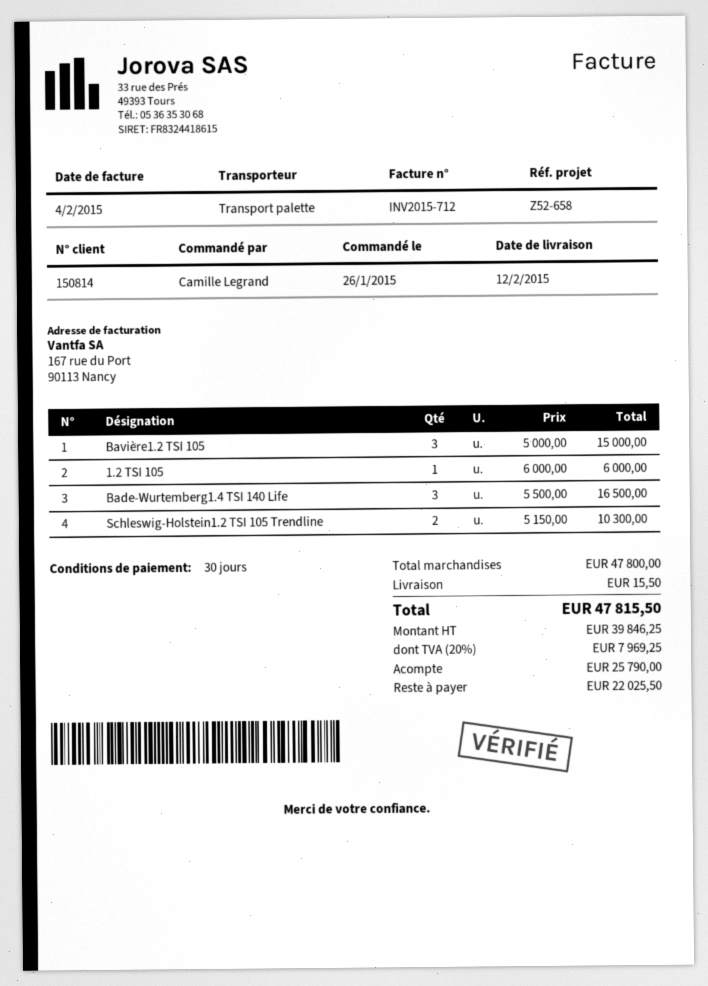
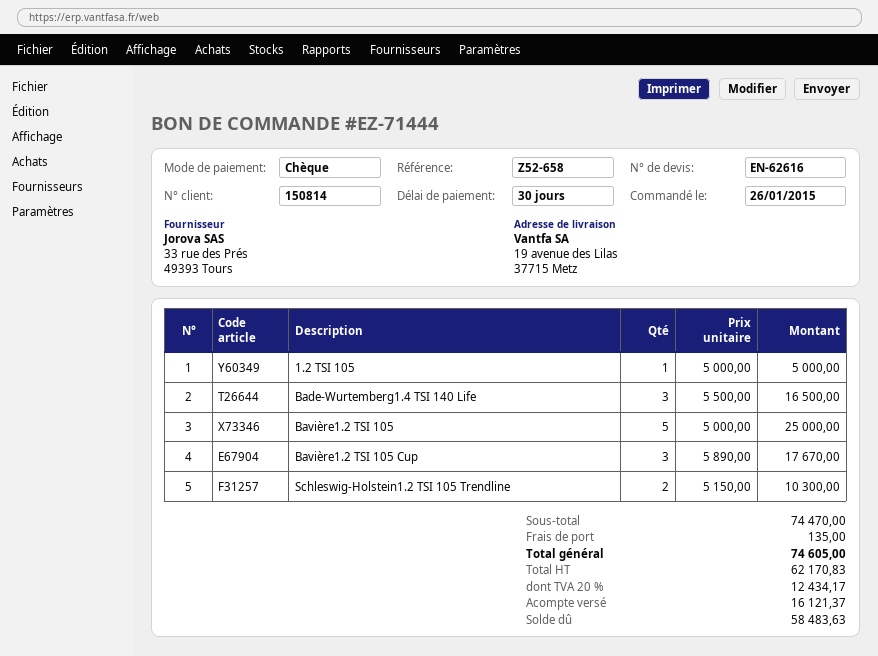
Bavière1.2 TSI 105: 3 x 5000.00 = 15000.00 -> 5 x 5000.00 = 25000.00
1.2 TSI 105: 1 x 6000.00 = 6000.00 -> 1 x 5000.00 = 5000.00
Bavière1.2 TSI 105 Cup: none -> 3 x 5890.00 = 17670.00
subtotal: 47800.00 -> 74470.00
shipping: 15.50 -> 135.00
net: 39846.25 -> 62170.83
tax: 20% = 7969.25 -> 20% = 12434.17
total: 47815.50 -> 74605.00
deposit: 25790.00 -> 16121.37
balance: 22025.50 -> 58483.63

